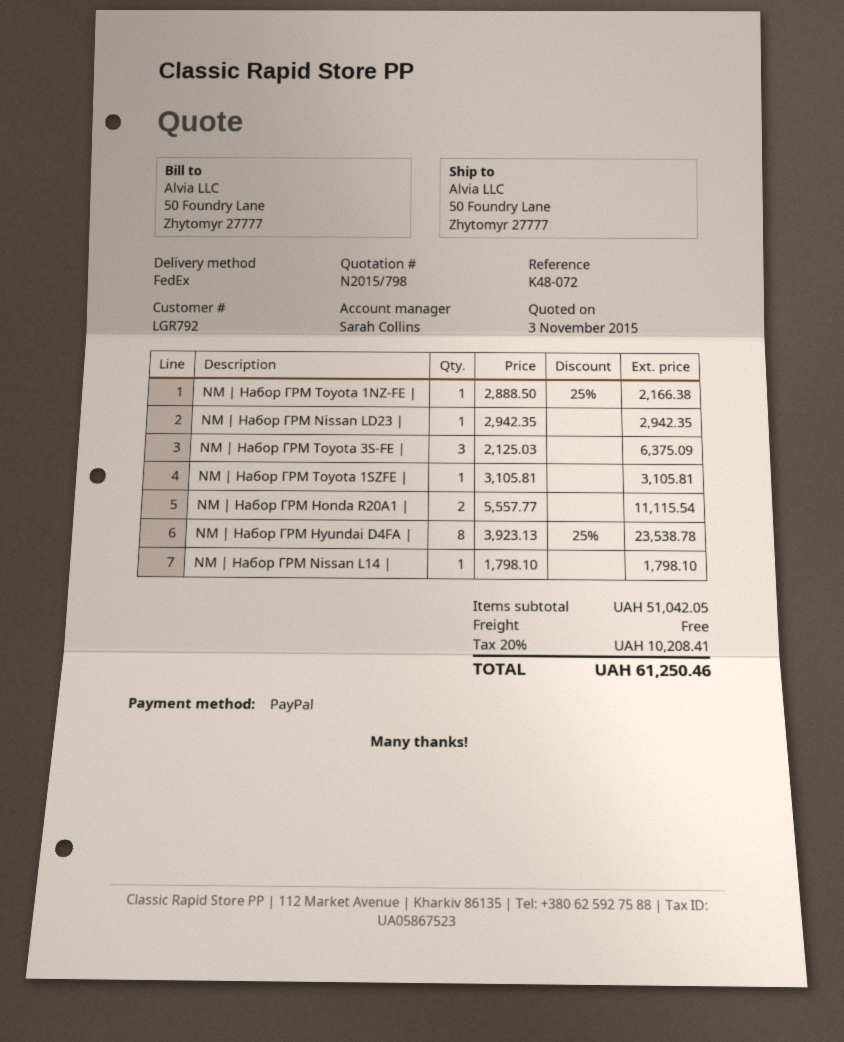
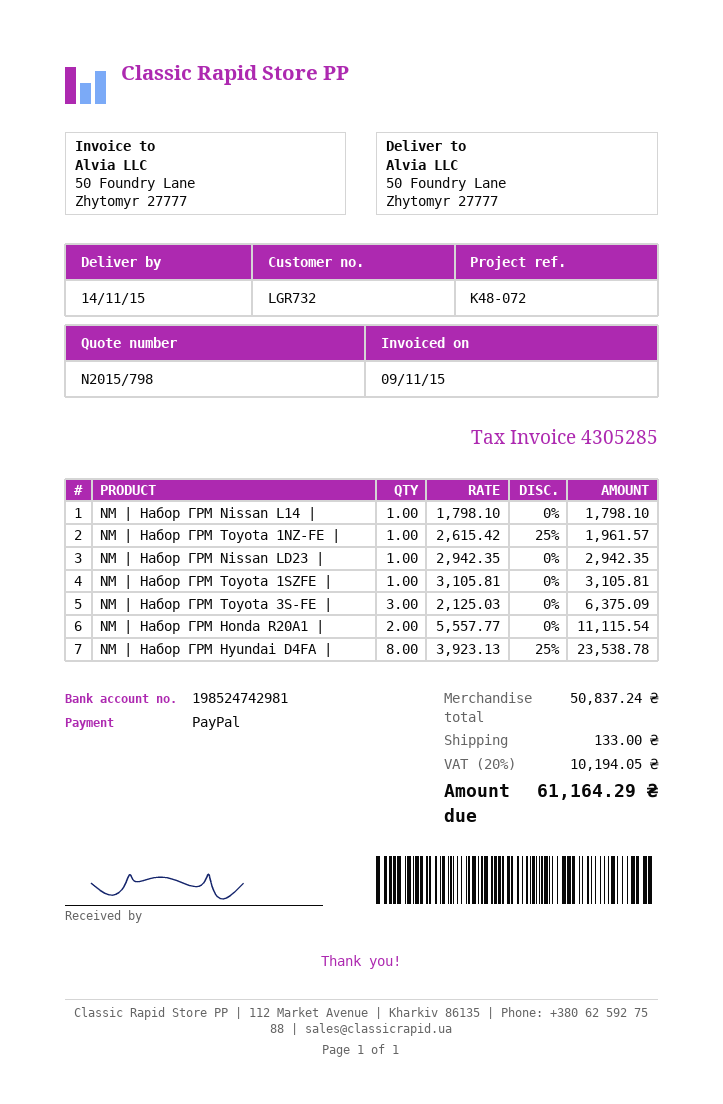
customer number: LGR792 -> LGR732
NM | Набор ГРМ Toyota 1NZ-FE |: 1 x 2888.50 - 25% = 2166.38 -> 1 x 2615.42 - 25% = 1961.57
subtotal: 51042.05 -> 50837.24
shipping: 0.00 -> 133.00
tax: 20% = 10208.41 -> 20% = 10194.05
total: 61250.46 -> 61164.29

